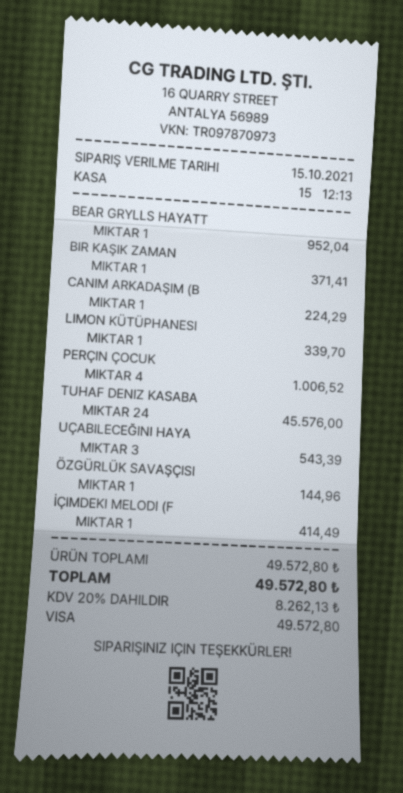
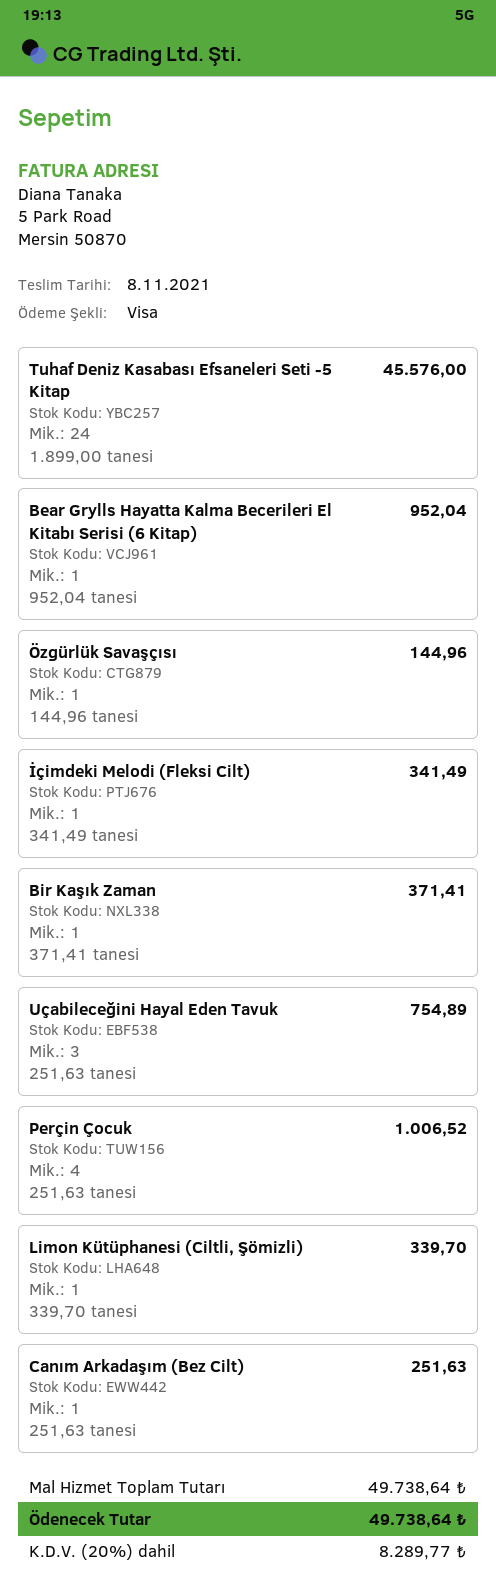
CANIM ARKADAŞIM (B: 1 for 224.29 -> 1 for 251.63
UÇABILECEĞINI HAYA: 3 for 543.39 -> 3 for 754.89
İÇIMDEKI MELODI (F: 1 for 414.49 -> 1 for 341.49
subtotal: 49572.80 -> 49738.64
tax: 20% = 8262.13 -> 20% = 8289.77
total: 49572.80 -> 49738.64

